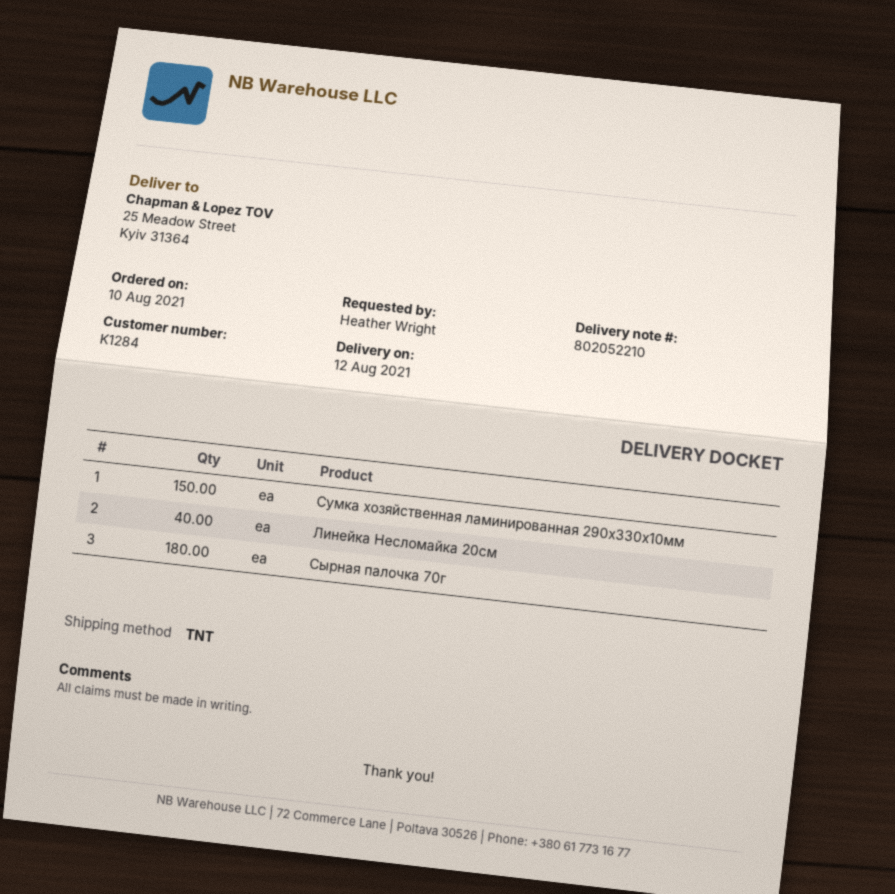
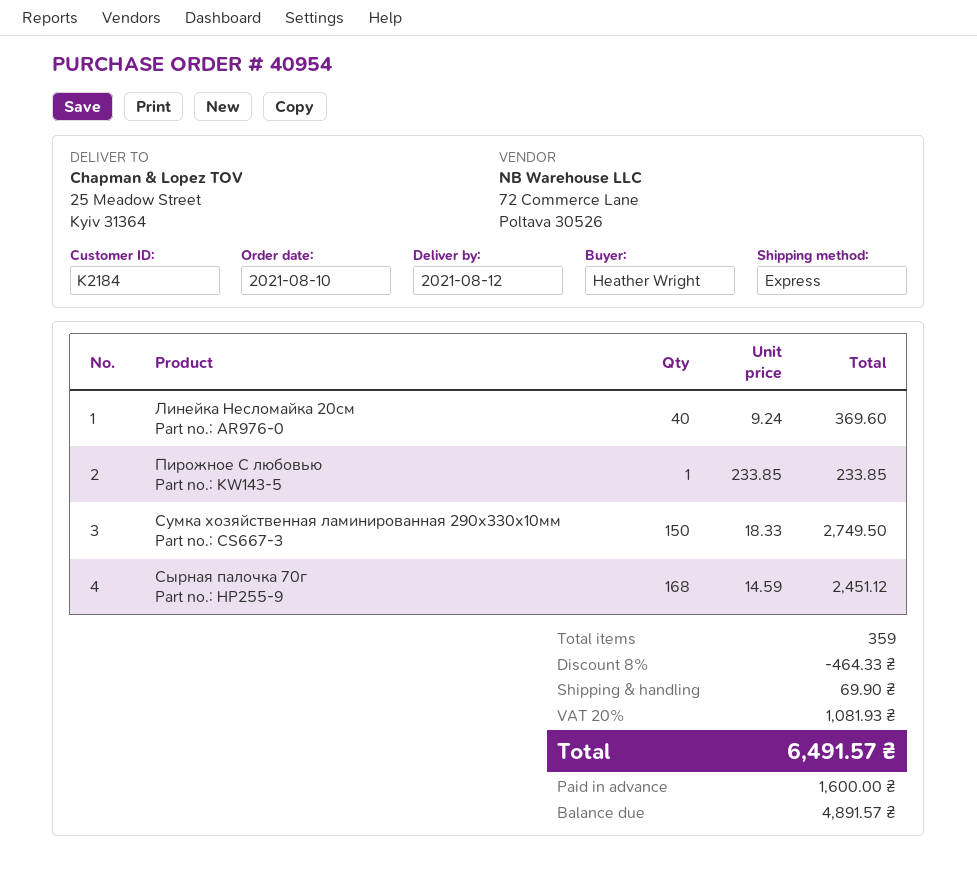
customer number: K1284 -> K2184
shipping method: TNT -> express
Сырная палочка 70г: 180 -> 168
Пирожное С любовью: none -> 1

